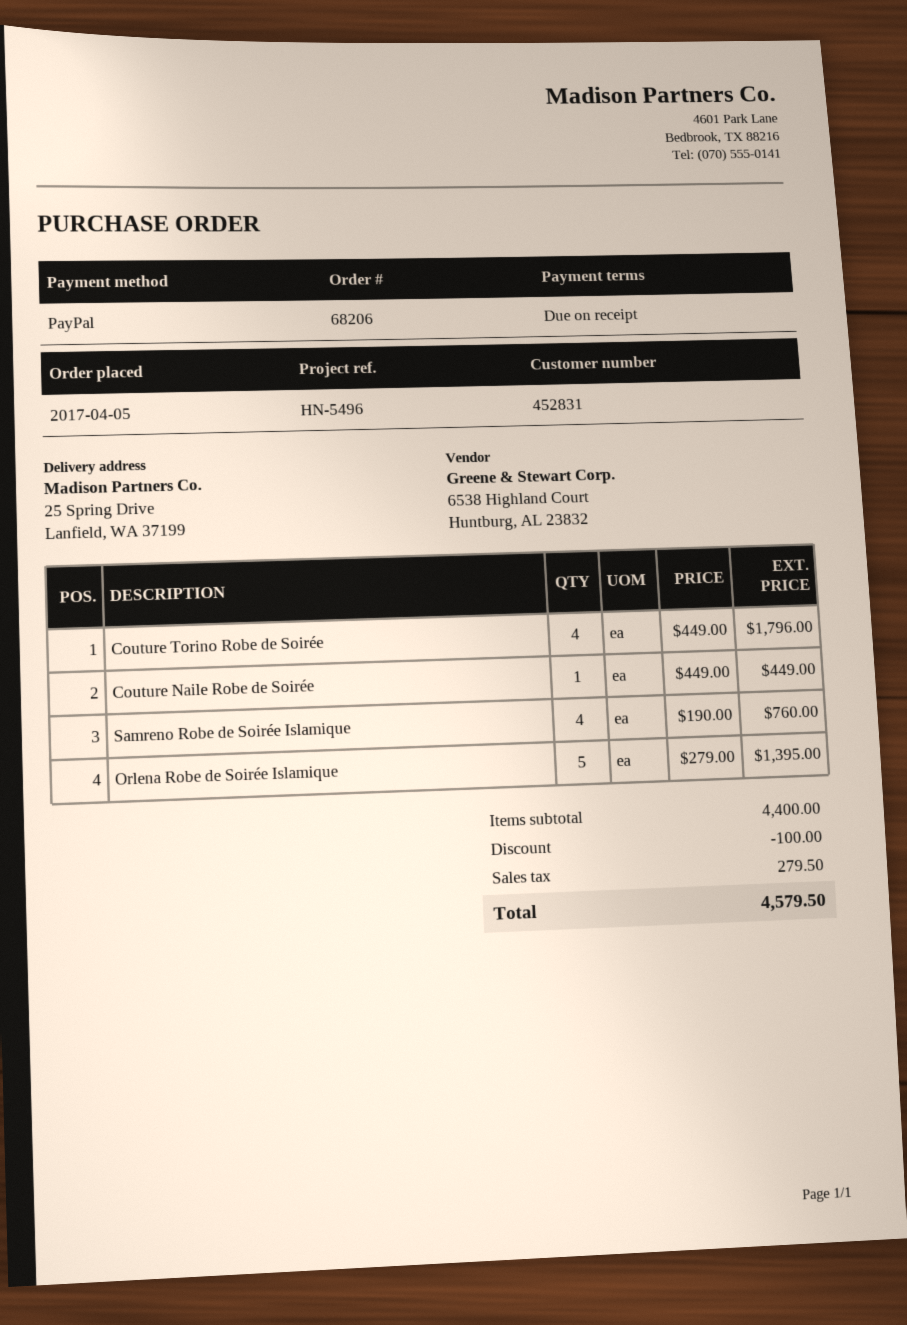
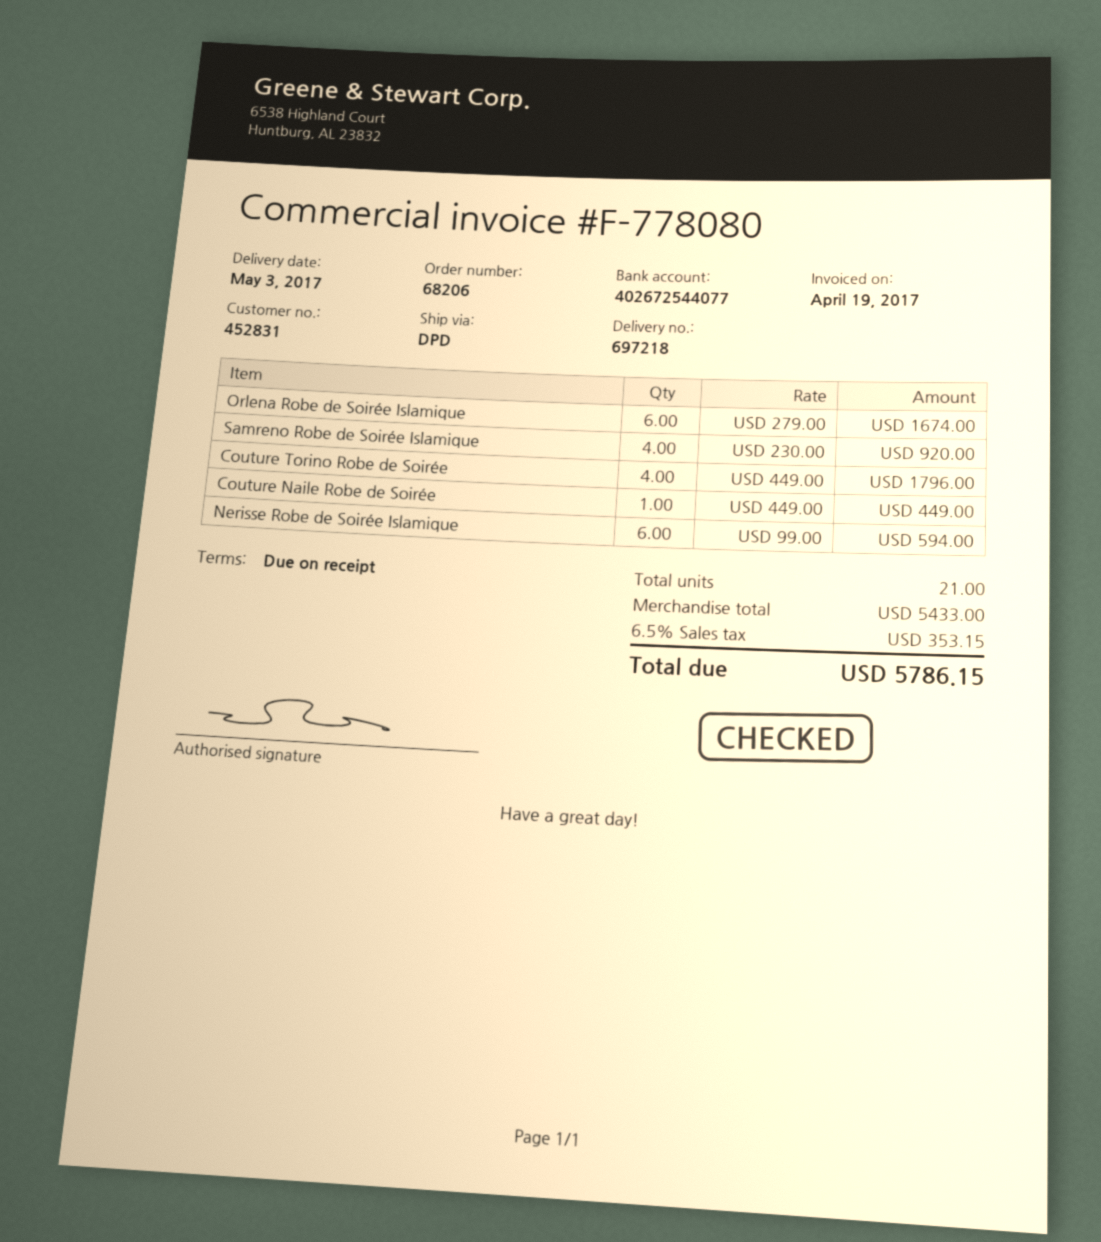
Samreno Robe de Soirée Islamique: 4 x 190.00 = 760.00 -> 4 x 230.00 = 920.00
Orlena Robe de Soirée Islamique: 5 x 279.00 = 1395.00 -> 6 x 279.00 = 1674.00
Nerisse Robe de Soirée Islamique: none -> 6 x 99.00 = 594.00
subtotal: 4400.00 -> 5433.00
discount: 100.00 -> none
tax: 279.50 -> 353.15
total: 4579.50 -> 5786.15

